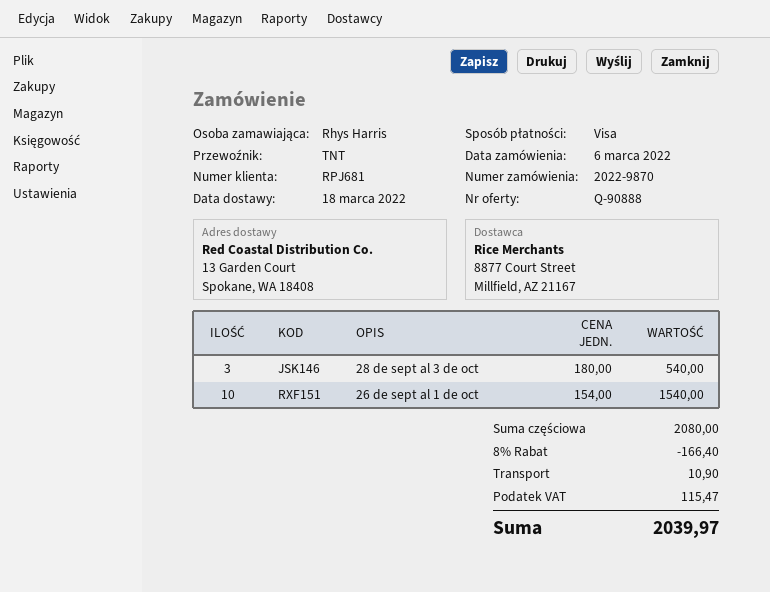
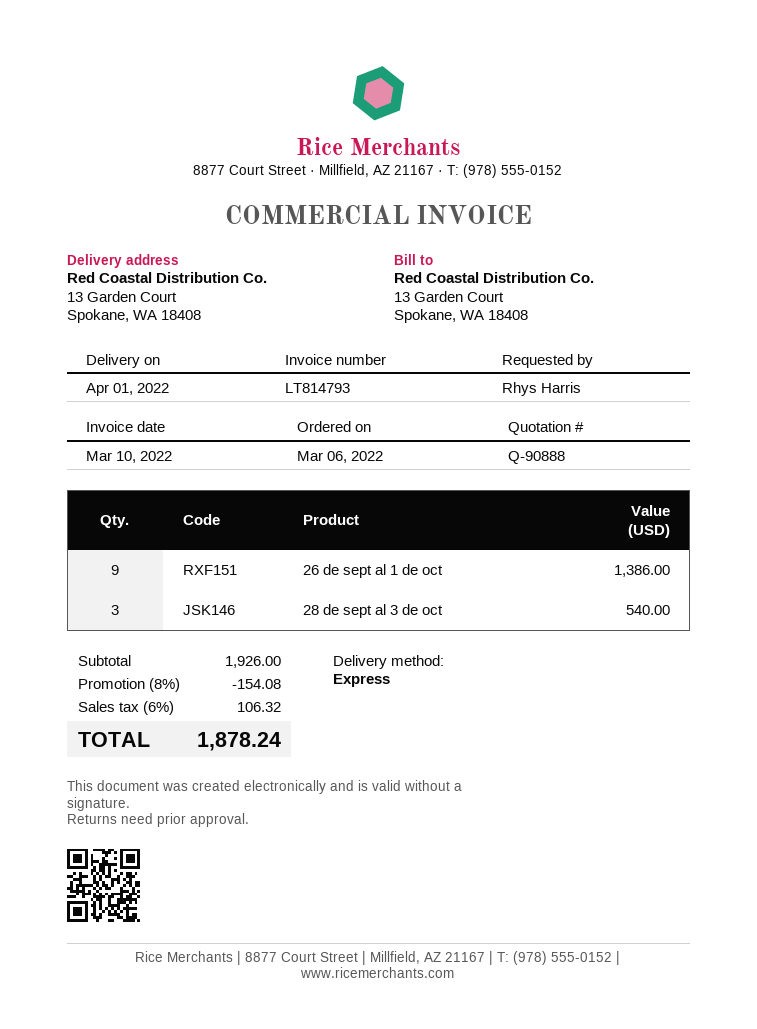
delivery date: 2022-03-18 -> 2022-04-01
shipping method: TNT -> express
26 de sept al 1 de oct: 10 for 1540.00 -> 9 for 1386.00
subtotal: 2080.00 -> 1926.00
discount: 8% = 166.40 -> 8% = 154.08
shipping: 10.90 -> none
tax: 115.47 -> 106.32
total: 2039.97 -> 1878.24

